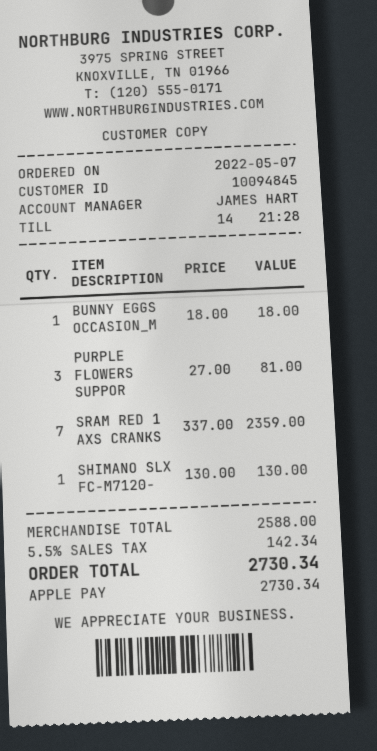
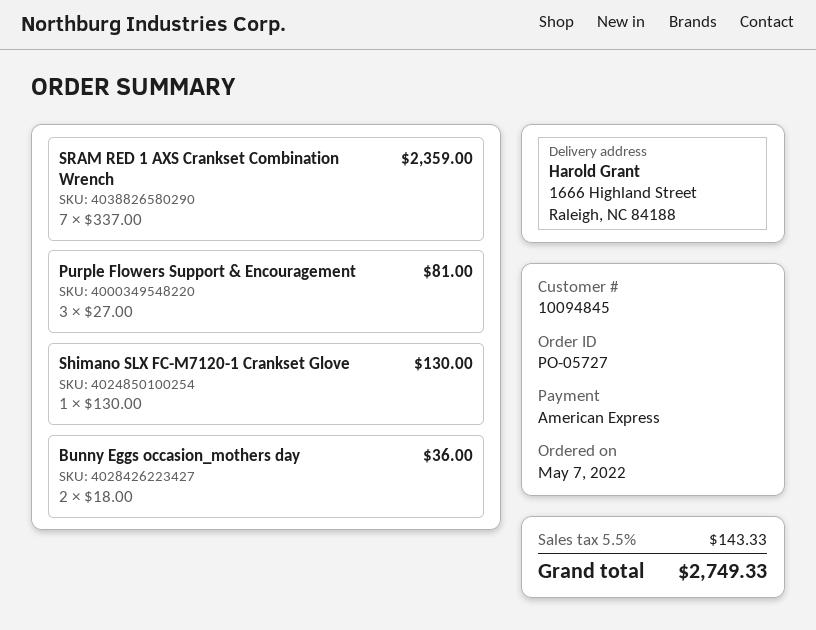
payment method: Apple Pay -> American Express
BUNNY EGGS OCCASION_M: 1 x 18.00 = 18.00 -> 2 x 18.00 = 36.00
tax: 5.5% = 142.34 -> 5.5% = 143.33
total: 2730.34 -> 2749.33

